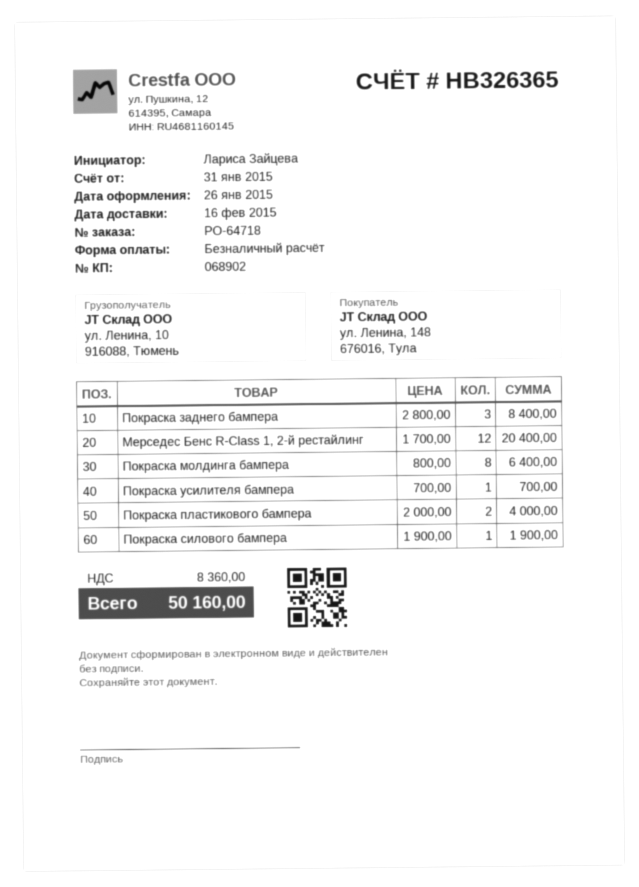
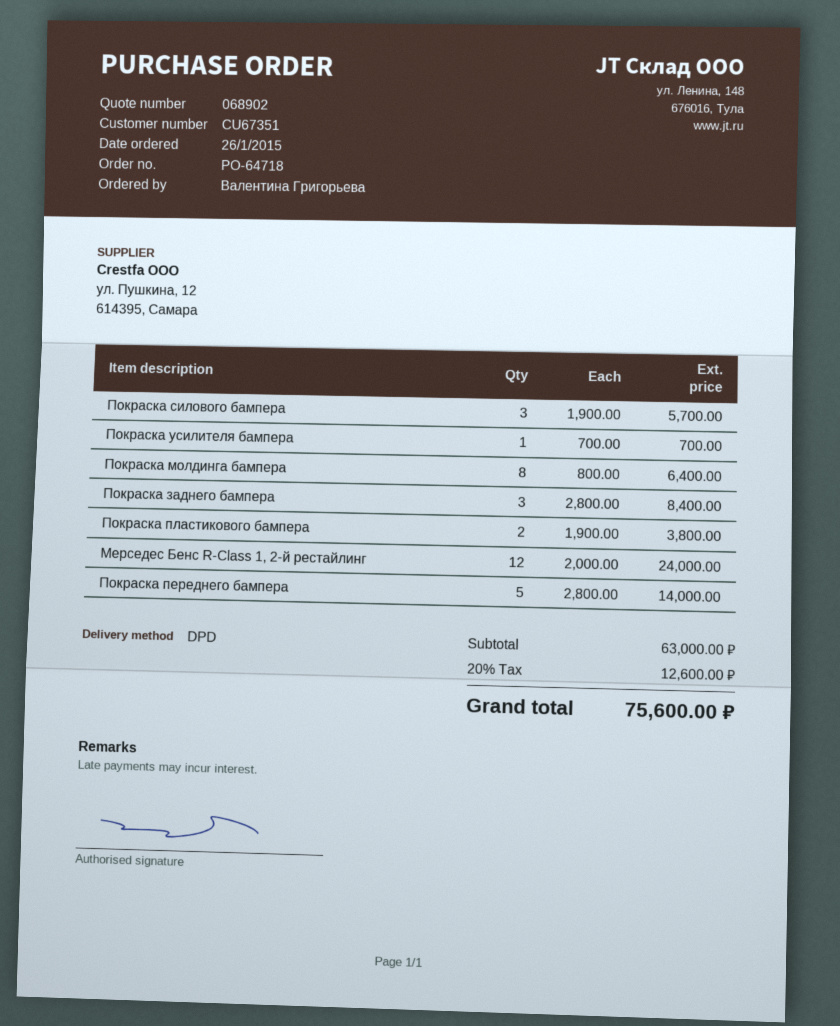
ordered by: Лариса Зайцева -> Валентина Григорьева
Мерседес Бенс R-Class 1, 2-й рестайлинг: 12 x 1700.00 = 20400.00 -> 12 x 2000.00 = 24000.00
Покраска пластикового бампера: 2 x 2000.00 = 4000.00 -> 2 x 1900.00 = 3800.00
Покраска силового бампера: 1 x 1900.00 = 1900.00 -> 3 x 1900.00 = 5700.00
Покраска переднего бампера: none -> 5 x 2800.00 = 14000.00
tax: 8360.00 -> 12600.00
total: 50160.00 -> 75600.00

